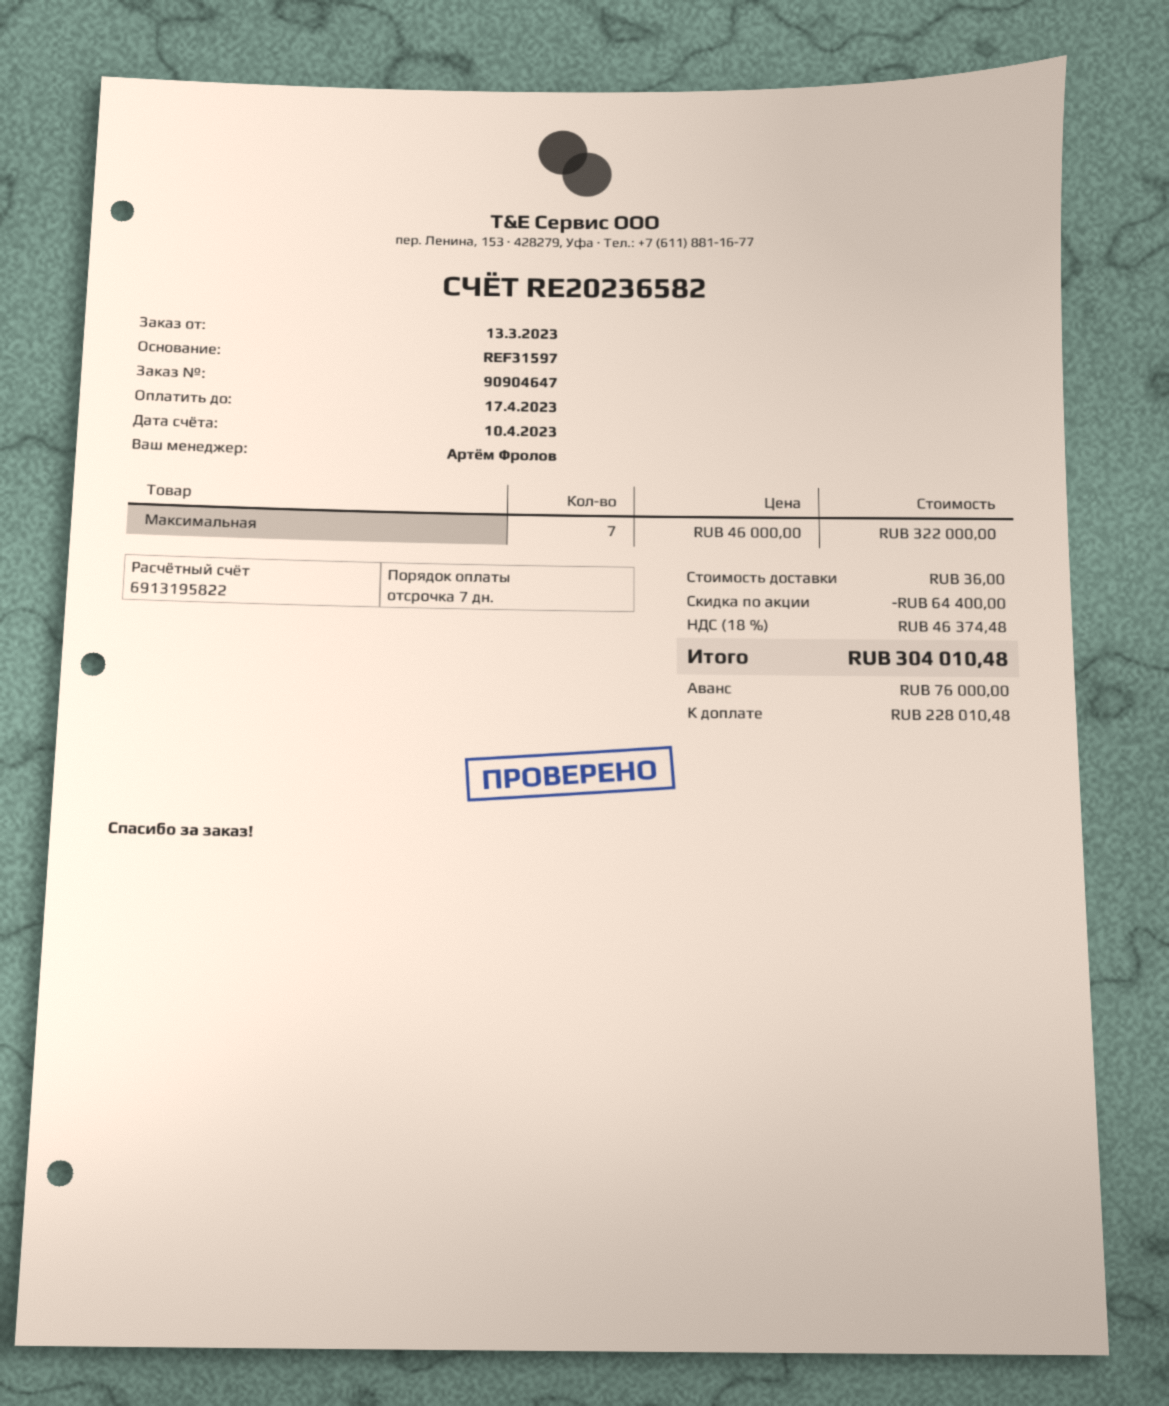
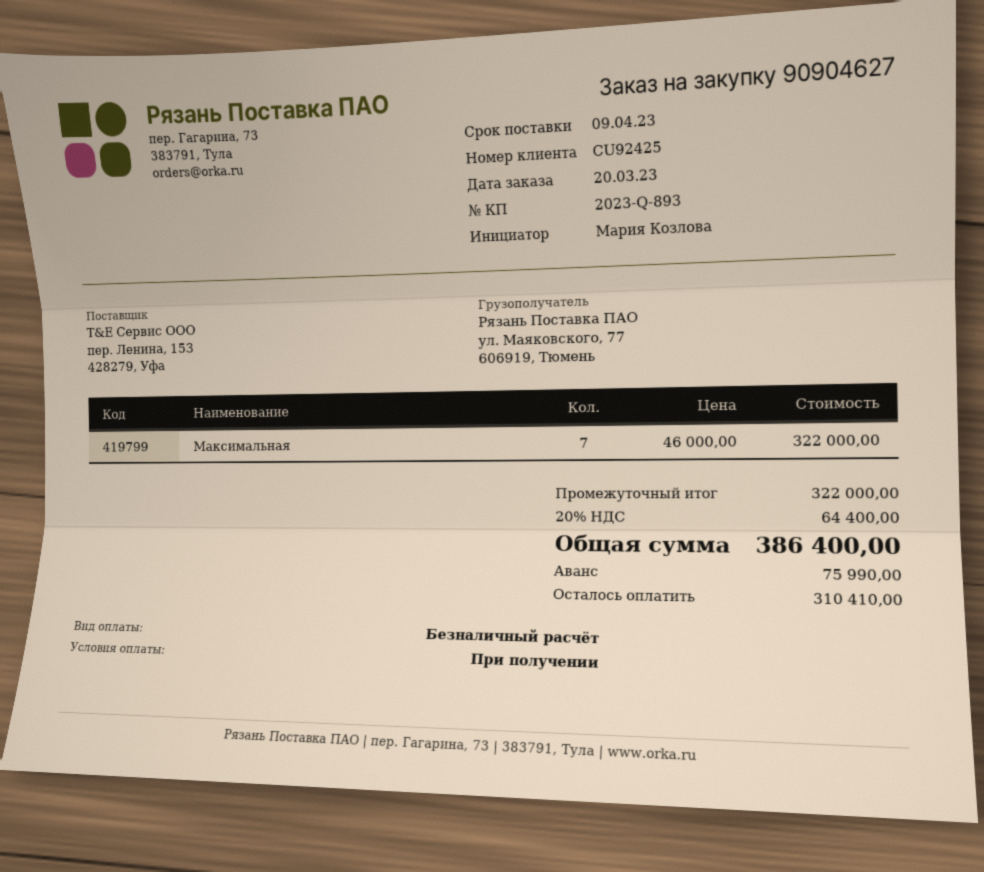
order number: 90904647 -> 90904627
order date: 2023-03-13 -> 2023-03-20
payment terms: 7 days -> on receipt
discount: 64400.00 -> none
shipping: 36.00 -> none
tax: 18% = 46374.48 -> 20% = 64400.00
total: 304010.48 -> 386400.00
deposit: 76000.00 -> 75990.00
balance: 228010.48 -> 310410.00

